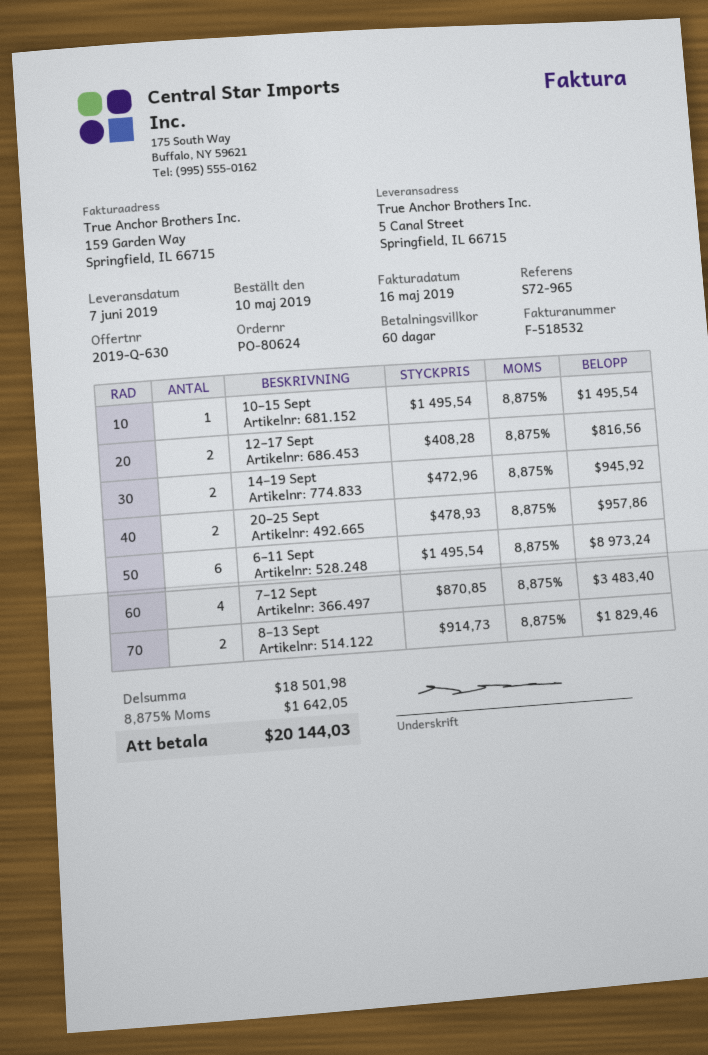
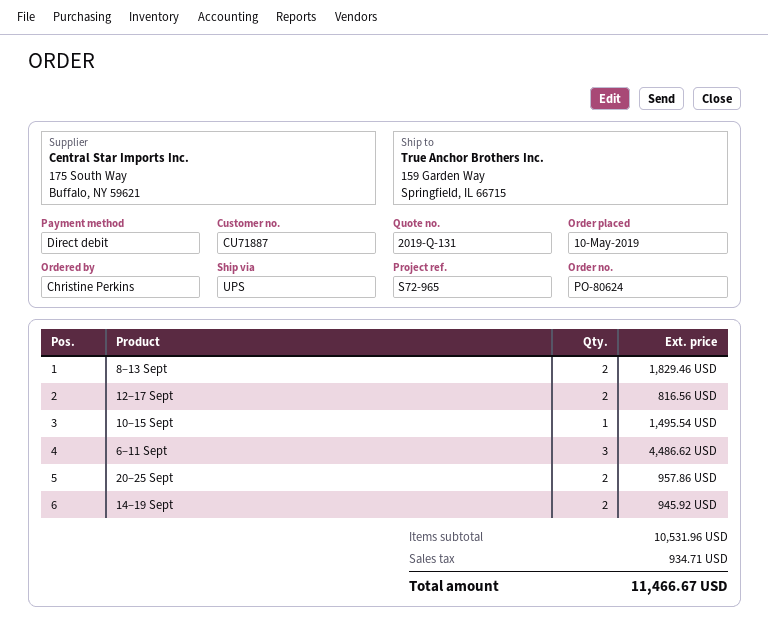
quote number: 2019-Q-630 -> 2019-Q-131
ship to: 5 Canal Street, Springfield, IL 66715 -> 159 Garden Way, Springfield, IL 66715
6–11 Sept: 6 for 8973.24 -> 3 for 4486.62
7–12 Sept: 4 for 3483.40 -> none
subtotal: 18501.98 -> 10531.96
tax: 1642.05 -> 934.71
total: 20144.03 -> 11466.67

